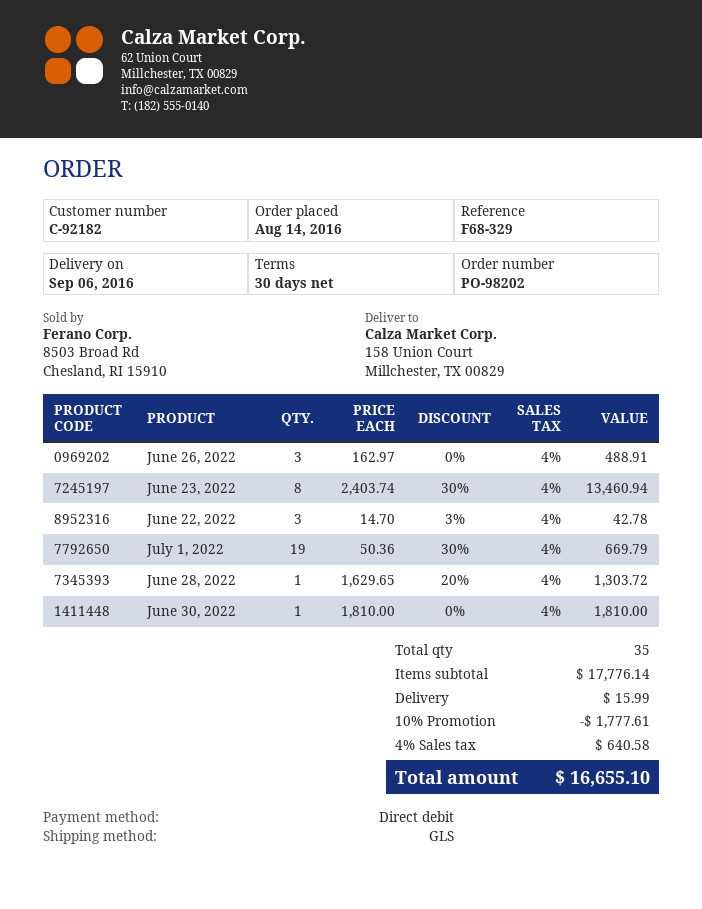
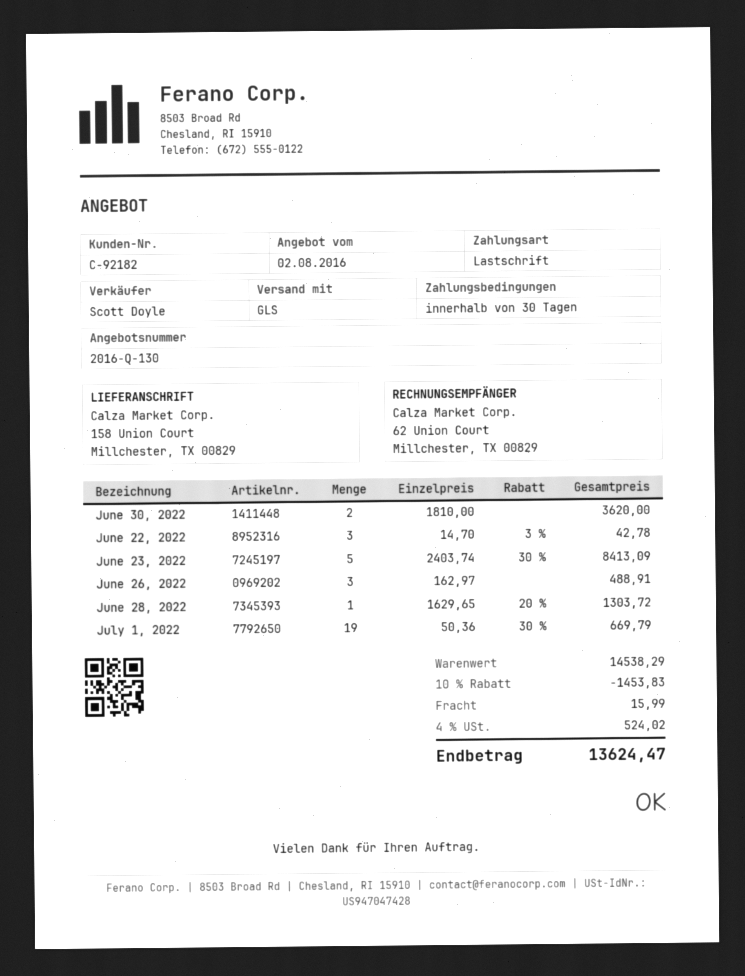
June 23, 2022: 8 x 2403.74 - 30% = 13460.94 -> 5 x 2403.74 - 30% = 8413.09
June 30, 2022: 1 x 1810.00 = 1810.00 -> 2 x 1810.00 = 3620.00
subtotal: 17776.14 -> 14538.29
discount: 10% = 1777.61 -> 10% = 1453.83
tax: 4% = 640.58 -> 4% = 524.02
total: 16655.10 -> 13624.47

